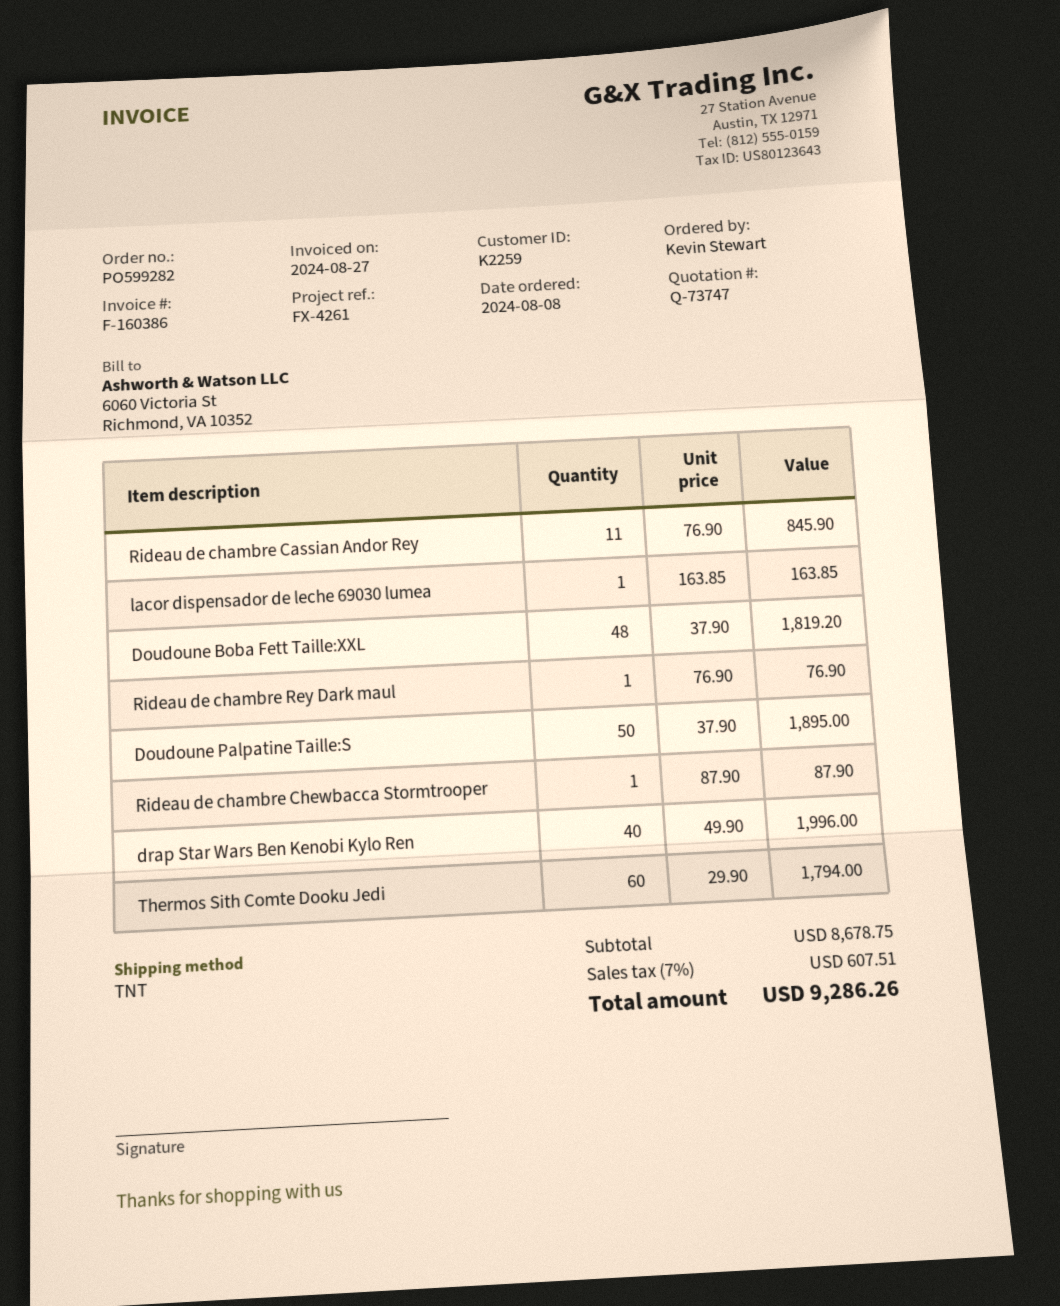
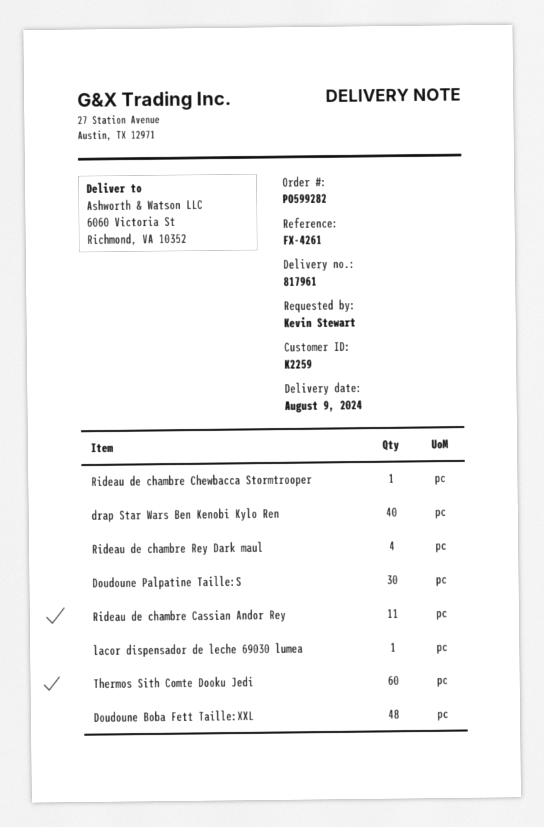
Rideau de chambre Rey Dark maul: 1 -> 4
Doudoune Palpatine Taille:S: 50 -> 30

